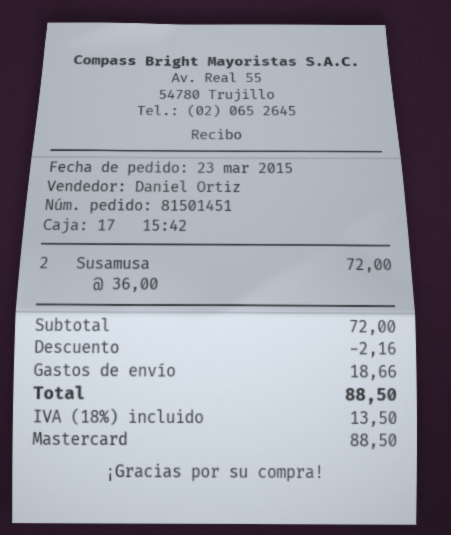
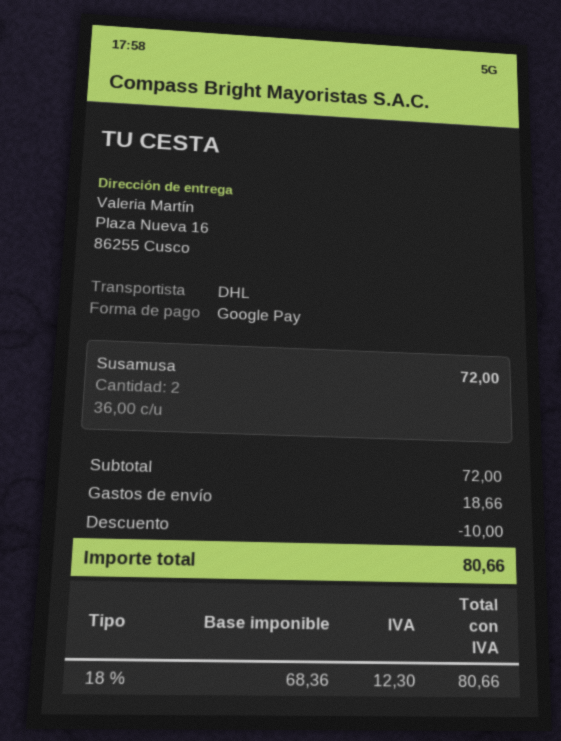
payment method: Mastercard -> Google Pay
discount: 2.16 -> 10.00
tax: 18% = 13.50 -> 18% = 12.30
total: 88.50 -> 80.66

